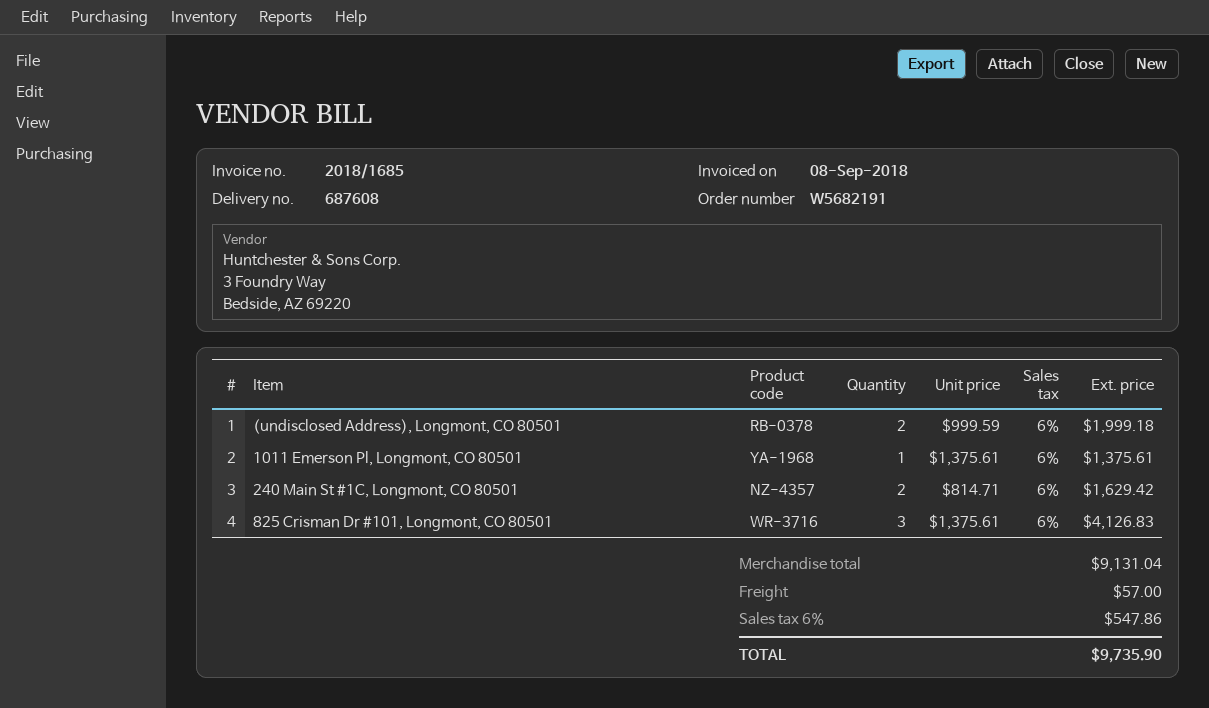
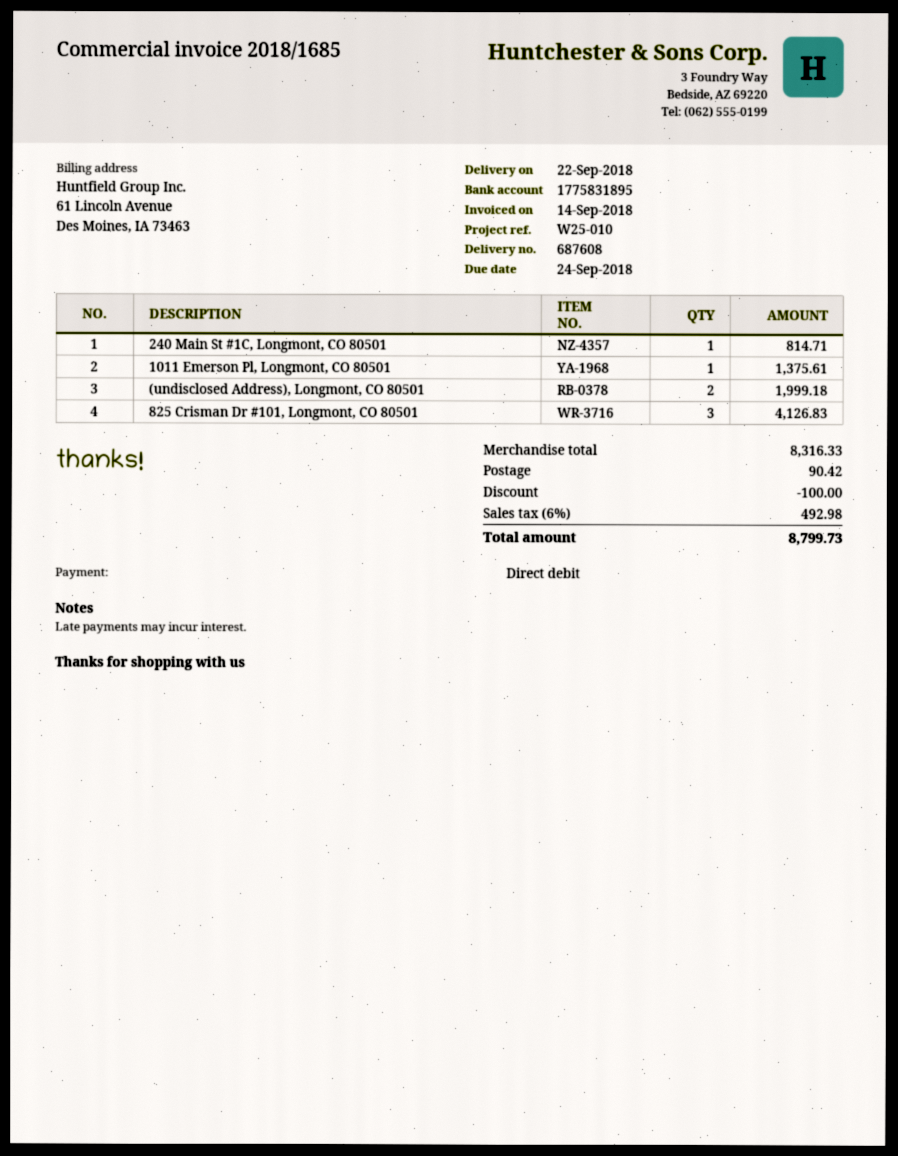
invoice date: 2018-09-08 -> 2018-09-14
240 Main St #1C, Longmont, CO 80501: 2 for 1629.42 -> 1 for 814.71
subtotal: 9131.04 -> 8316.33
discount: none -> 100.00
shipping: 57.00 -> 90.42
tax: 6% = 547.86 -> 6% = 492.98
total: 9735.90 -> 8799.73

